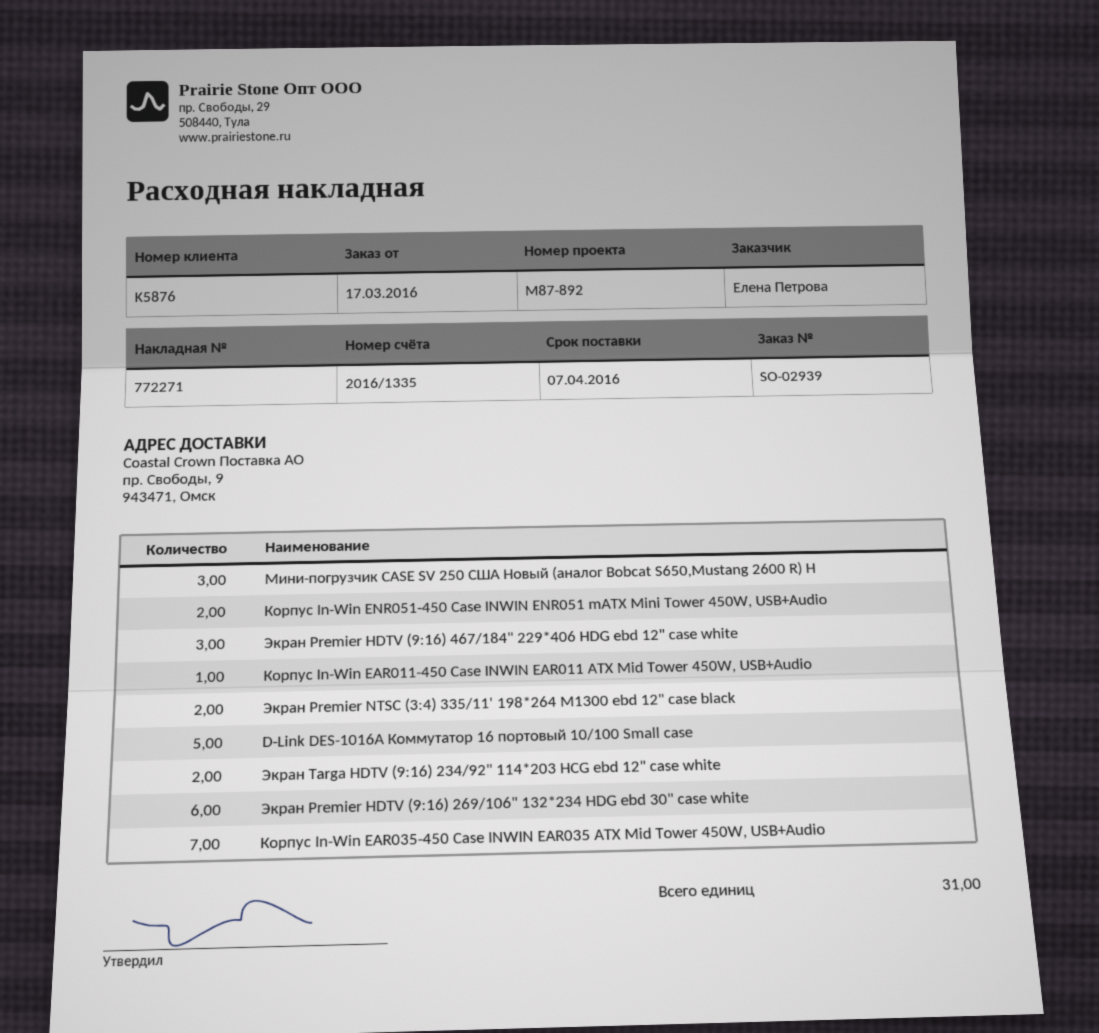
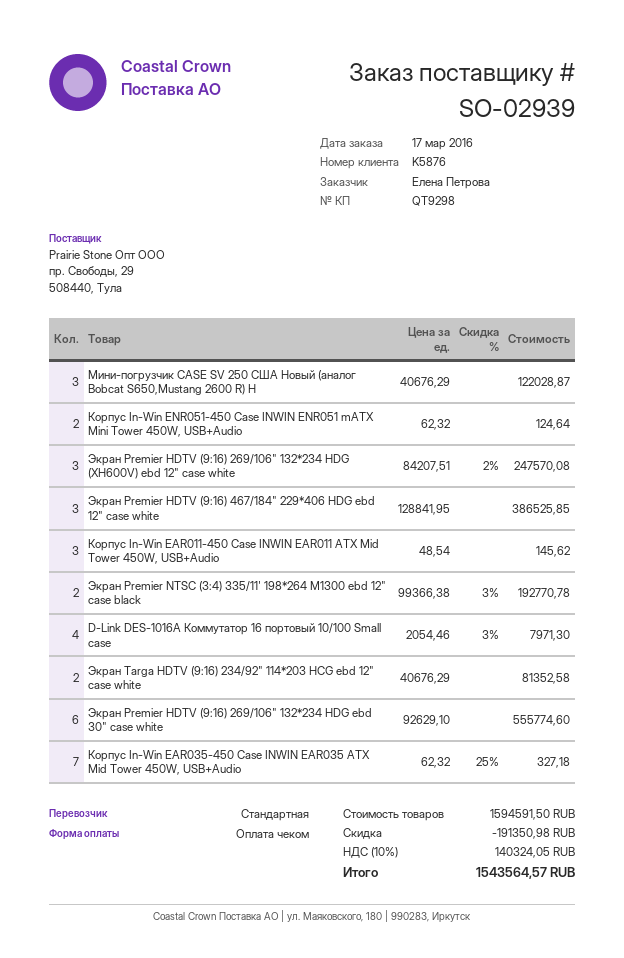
Корпус In-Win EAR011-450 Case INWIN EAR011 ATX Mid Tower 450W, USB+Audio: 1 -> 3
D-Link DES-1016A Коммутатор 16 портовый 10/100 Small case: 5 -> 4
Экран Premier HDTV (9:16) 269/106" 132*234 HDG (XH600V) ebd 12" case white: none -> 3

